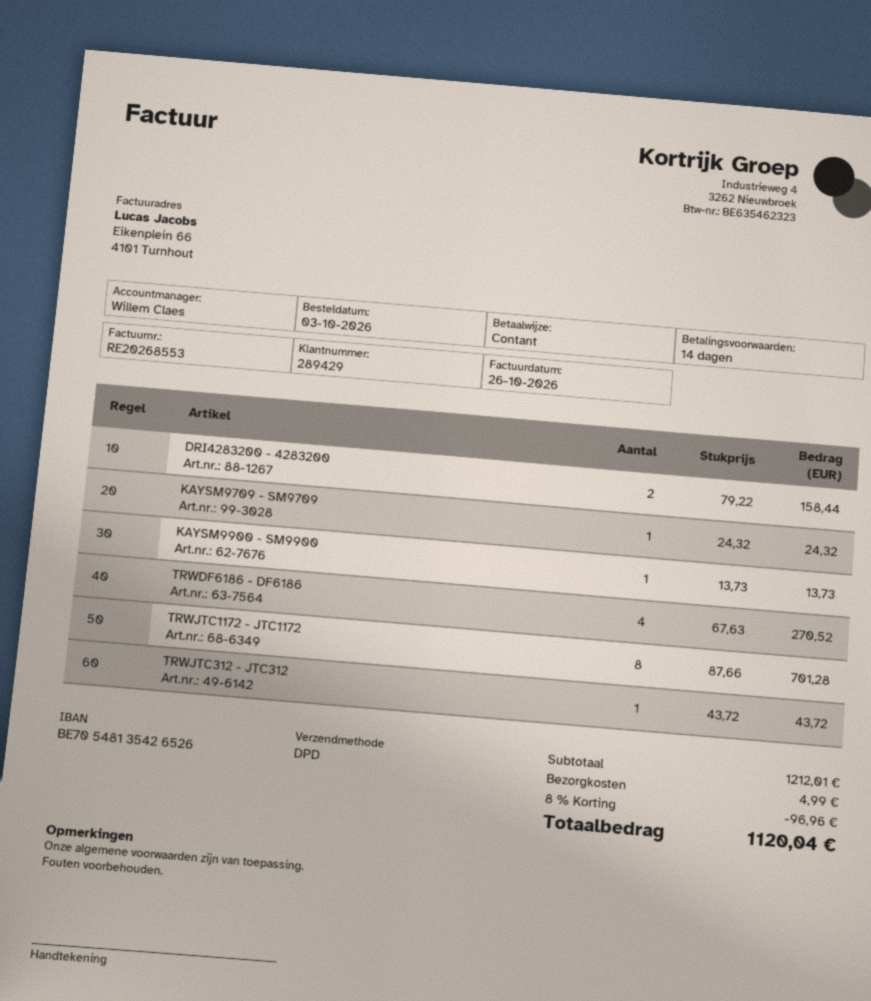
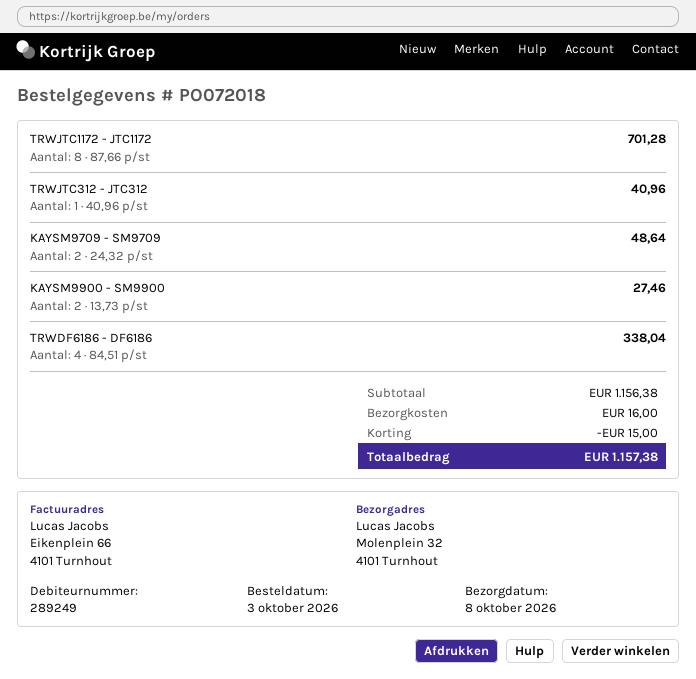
customer number: 289429 -> 289249
DRI4283200 - 4283200: 2 x 79.22 = 158.44 -> none
KAYSM9709 - SM9709: 1 x 24.32 = 24.32 -> 2 x 24.32 = 48.64
KAYSM9900 - SM9900: 1 x 13.73 = 13.73 -> 2 x 13.73 = 27.46
TRWDF6186 - DF6186: 4 x 67.63 = 270.52 -> 4 x 84.51 = 338.04
TRWJTC312 - JTC312: 1 x 43.72 = 43.72 -> 1 x 40.96 = 40.96
subtotal: 1212.01 -> 1156.38
discount: 96.96 -> 15.00
shipping: 4.99 -> 16.00
total: 1120.04 -> 1157.38

